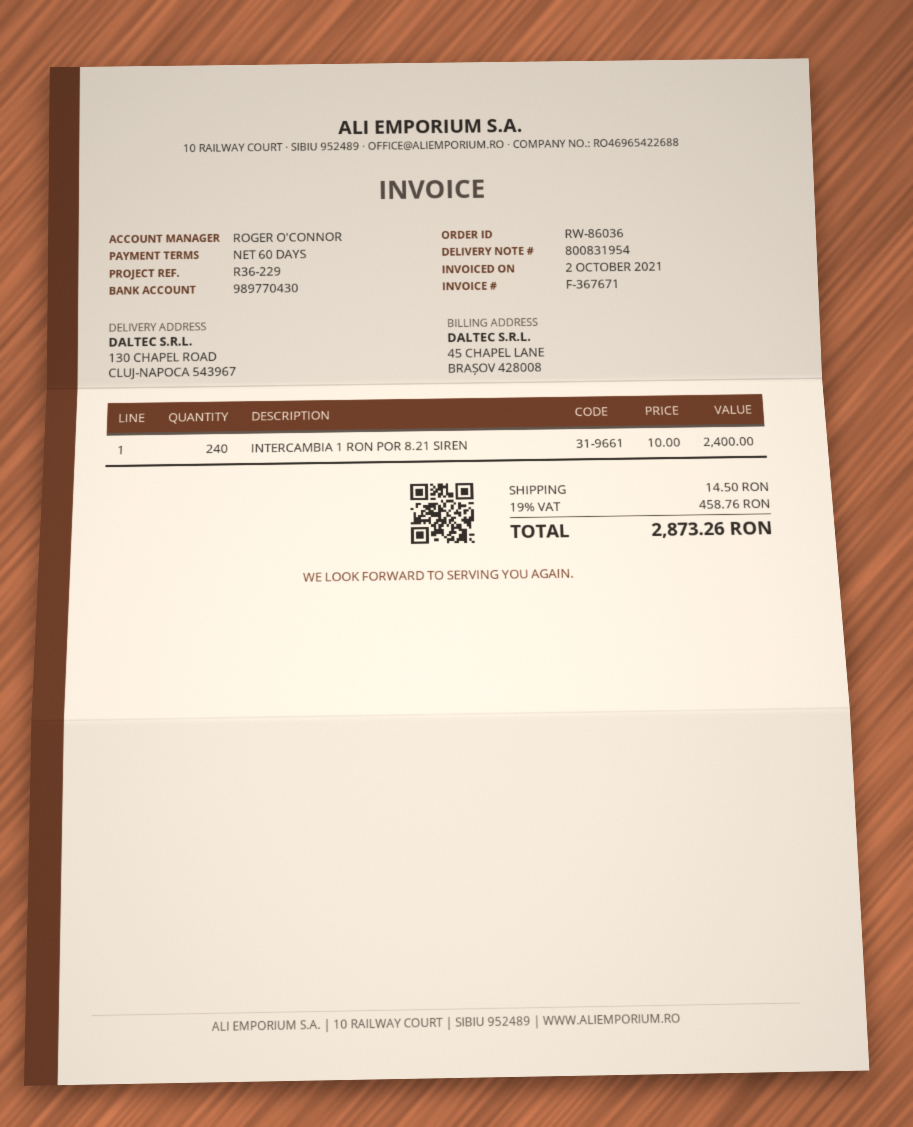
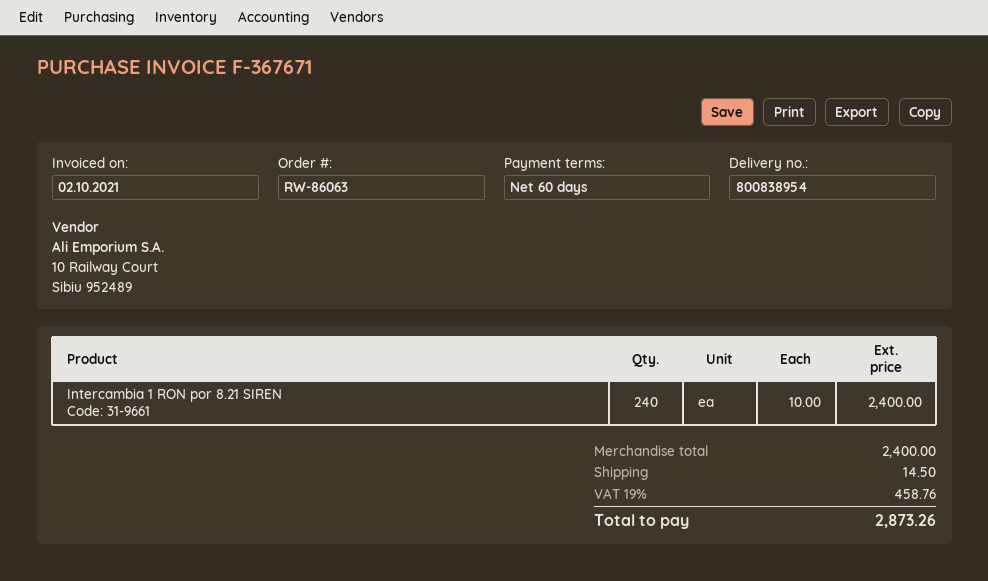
order number: RW-86036 -> RW-86063
delivery note number: 800831954 -> 800838954

